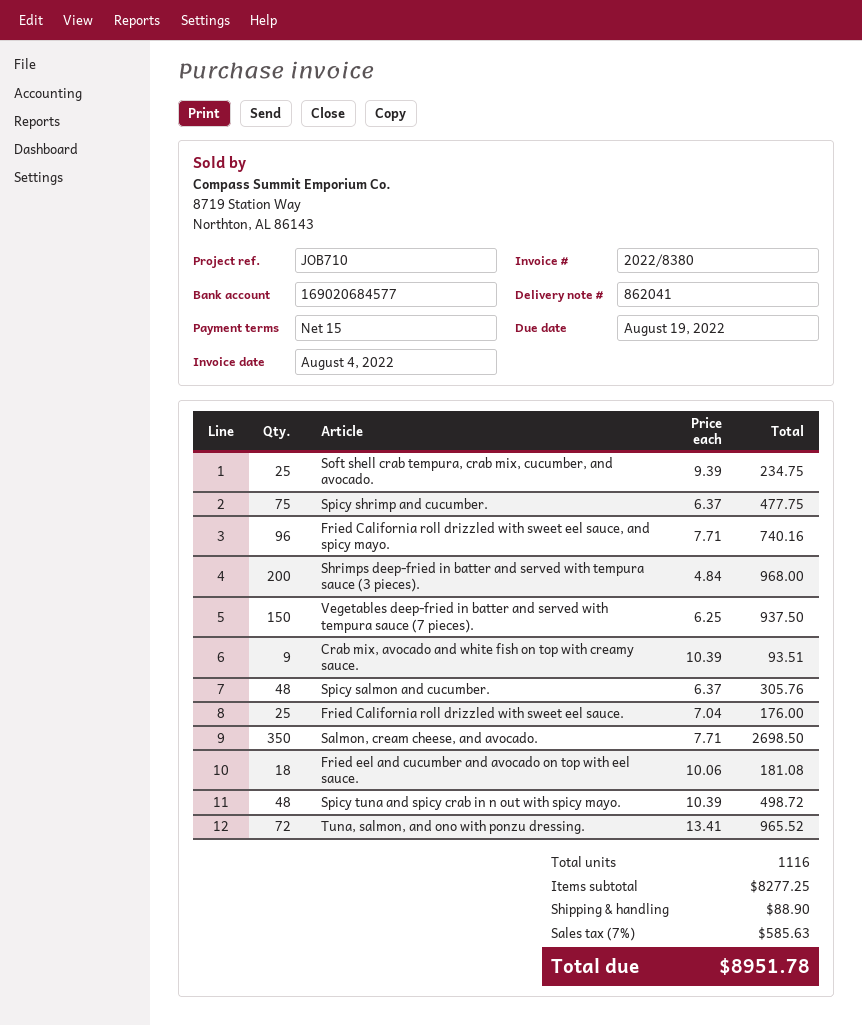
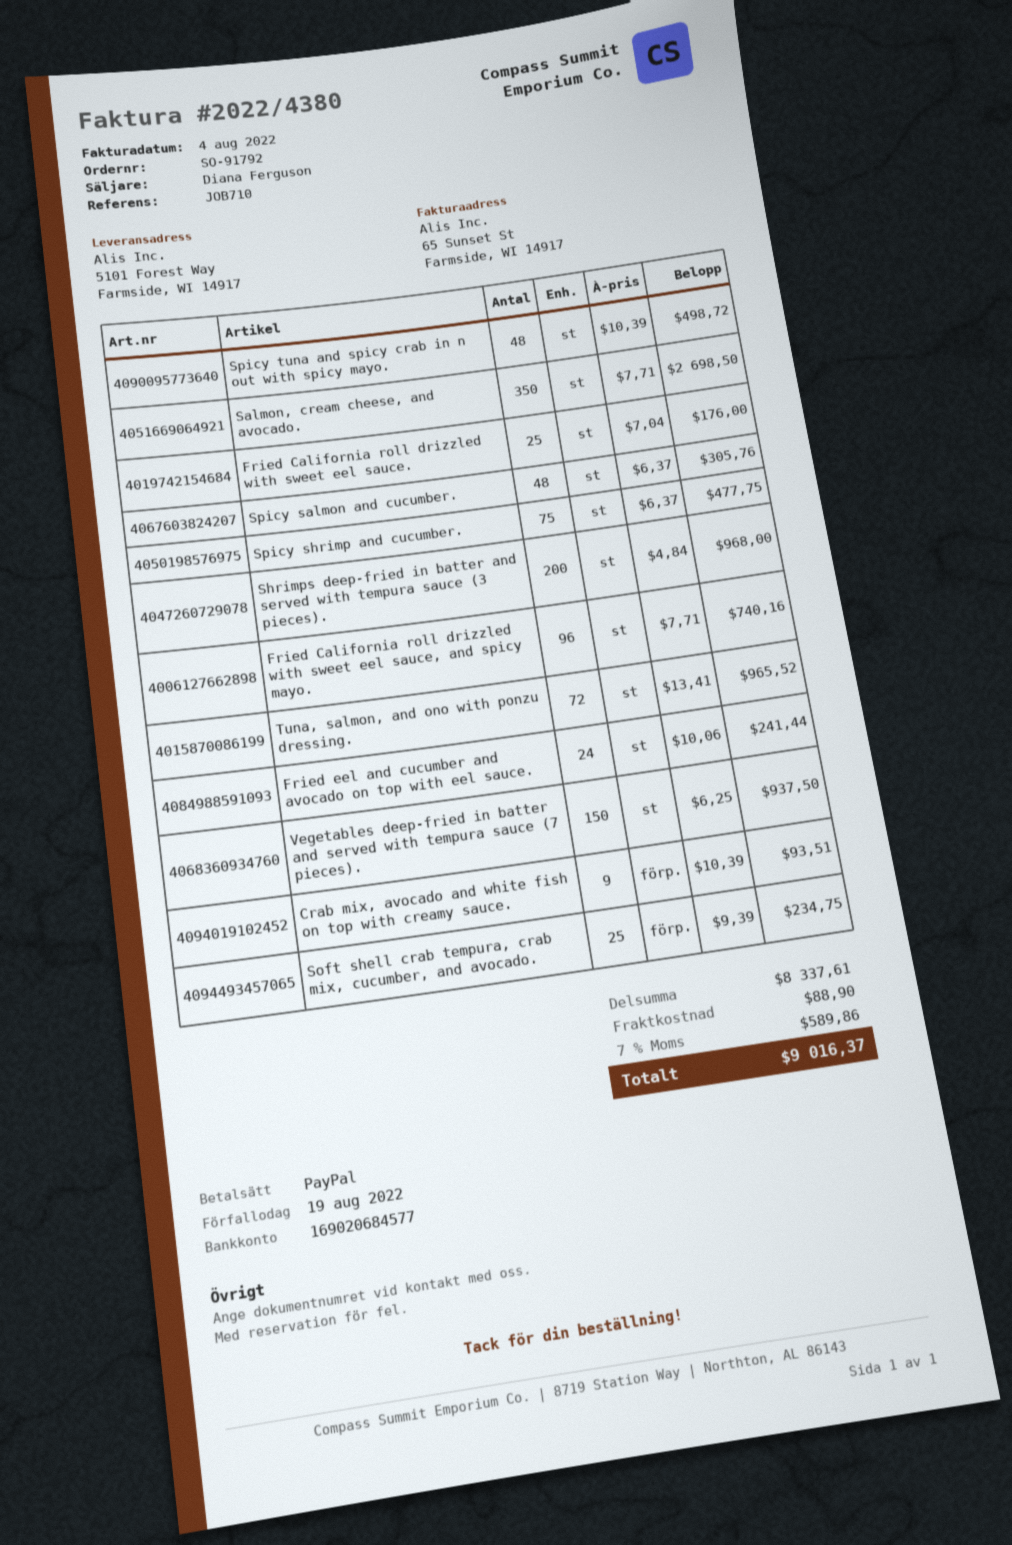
invoice number: 2022/8380 -> 2022/4380
Fried eel and cucumber and avocado on top with eel sauce.: 18 x 10.06 = 181.08 -> 24 x 10.06 = 241.44
subtotal: 8277.25 -> 8337.61
tax: 7% = 585.63 -> 7% = 589.86
total: 8951.78 -> 9016.37

